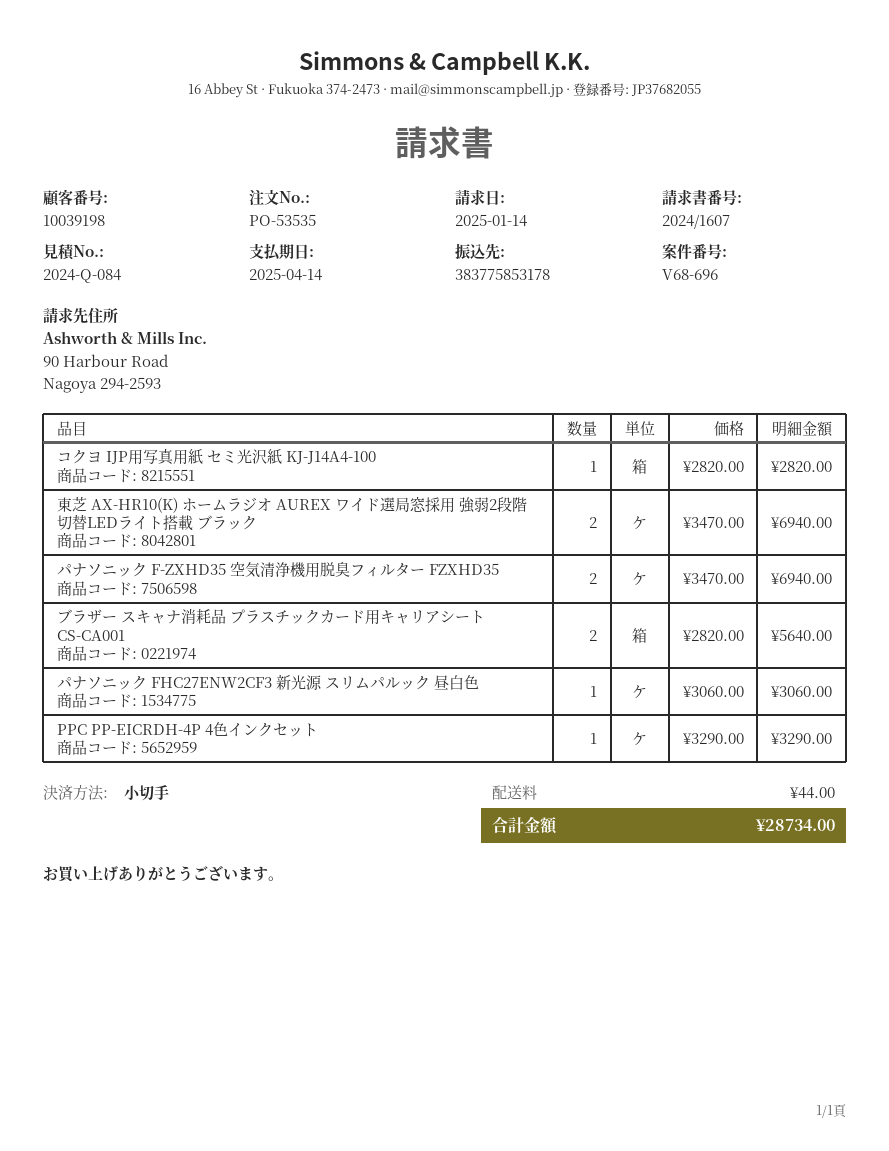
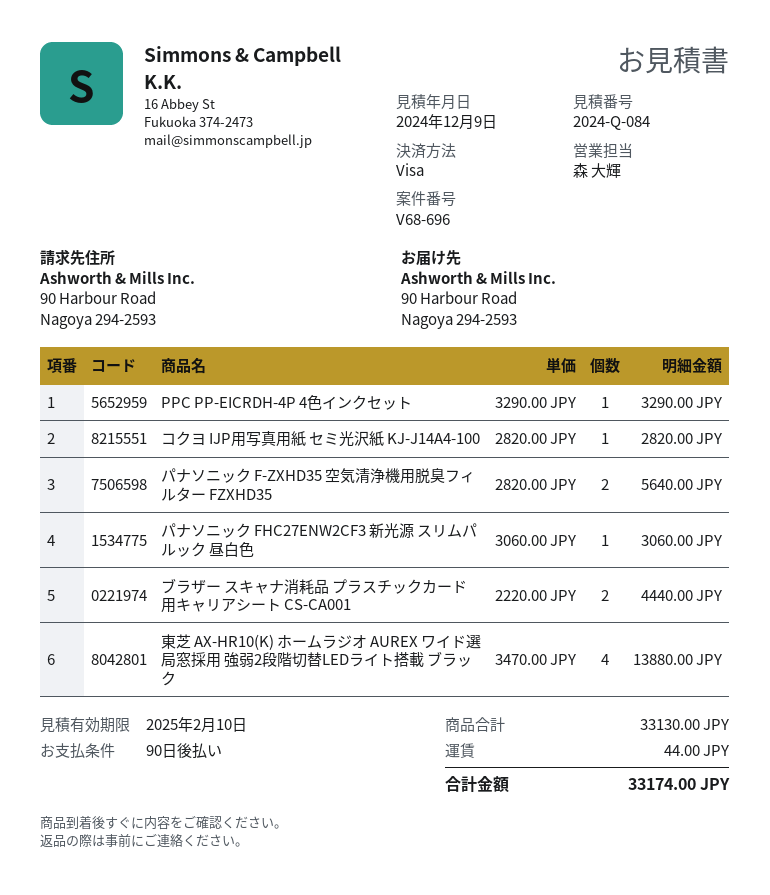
payment method: cheque -> Visa
東芝 AX-HR10(K) ホームラジオ AUREX ワイド選局窓採用 強弱2段階切替LEDライト搭載 ブラック: 2 x 3470.00 = 6940.00 -> 4 x 3470.00 = 13880.00
パナソニック F-ZXHD35 空気清浄機用脱臭フィルター FZXHD35: 2 x 3470.00 = 6940.00 -> 2 x 2820.00 = 5640.00
ブラザー スキャナ消耗品 プラスチックカード用キャリアシート CS-CA001: 2 x 2820.00 = 5640.00 -> 2 x 2220.00 = 4440.00
total: 28734.00 -> 33174.00

